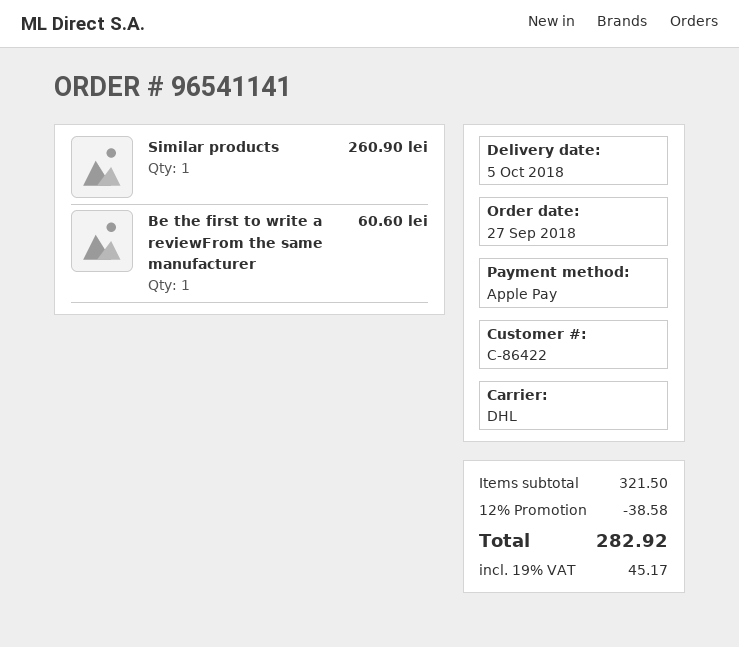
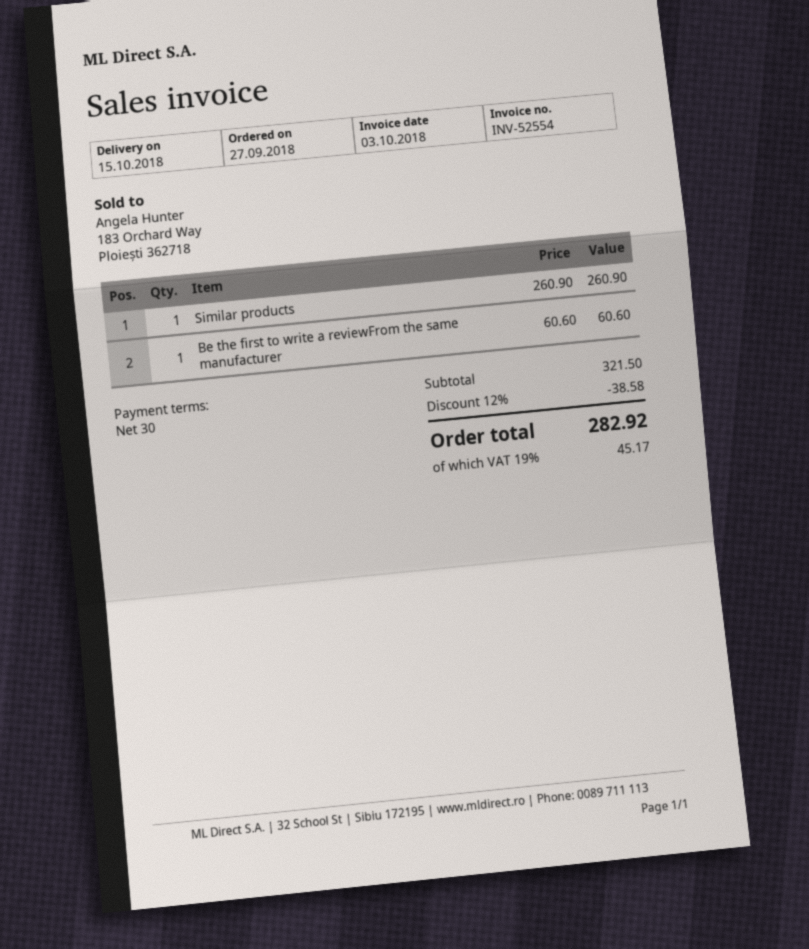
delivery date: 2018-10-05 -> 2018-10-15

